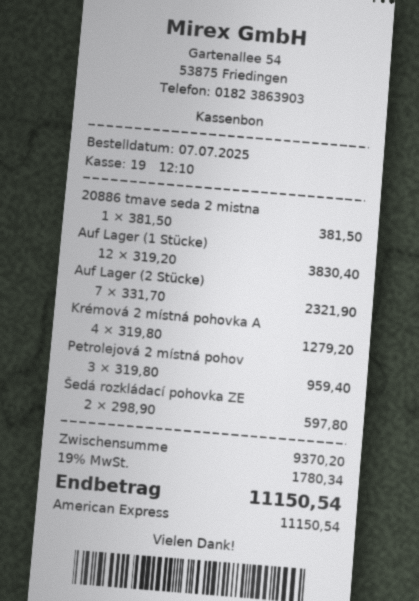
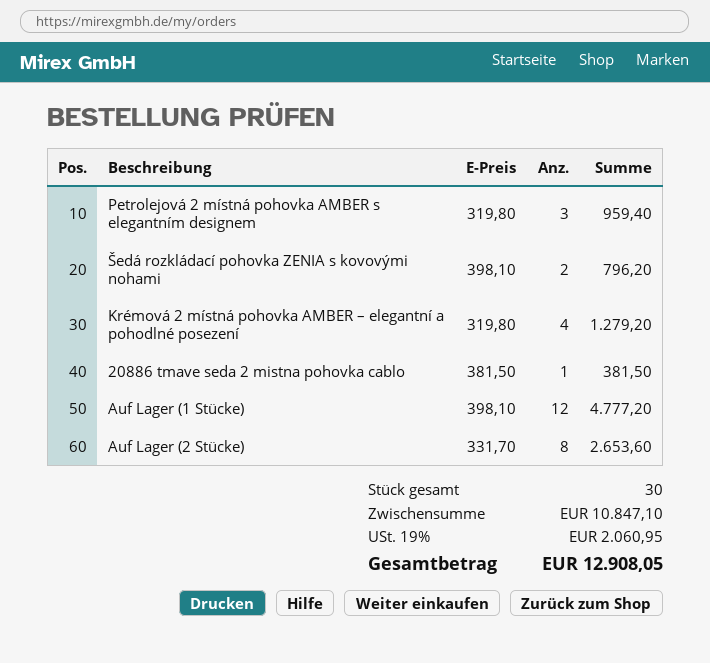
Auf Lager (1 Stücke): 12 x 319.20 = 3830.40 -> 12 x 398.10 = 4777.20
Auf Lager (2 Stücke): 7 x 331.70 = 2321.90 -> 8 x 331.70 = 2653.60
Šedá rozkládací pohovka ZE: 2 x 298.90 = 597.80 -> 2 x 398.10 = 796.20
subtotal: 9370.20 -> 10847.10
tax: 19% = 1780.34 -> 19% = 2060.95
total: 11150.54 -> 12908.05

